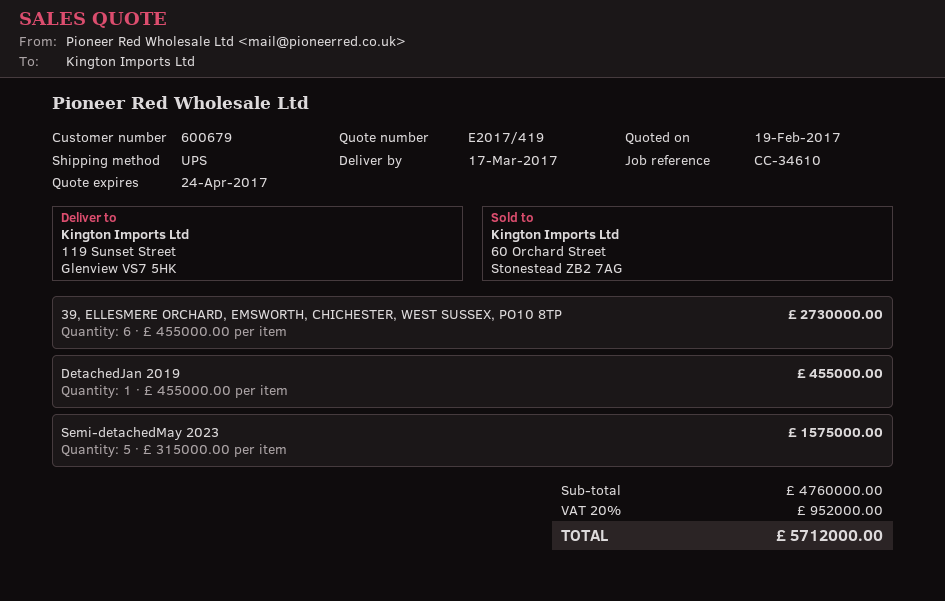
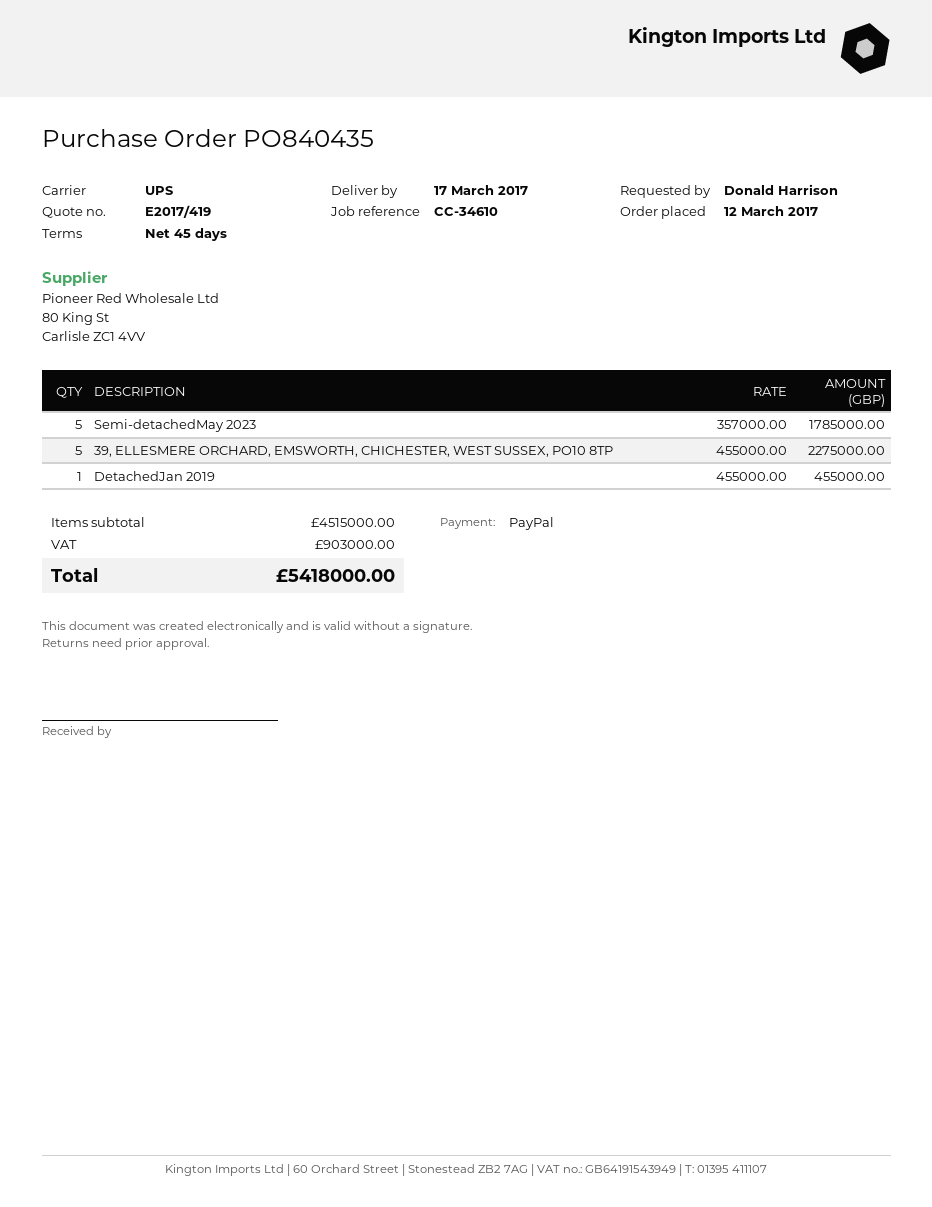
39, ELLESMERE ORCHARD, EMSWORTH, CHICHESTER, WEST SUSSEX, PO10 8TP: 6 x 455000.00 = 2730000.00 -> 5 x 455000.00 = 2275000.00
Semi-detachedMay 2023: 5 x 315000.00 = 1575000.00 -> 5 x 357000.00 = 1785000.00
subtotal: 4760000.00 -> 4515000.00
tax: 952000.00 -> 903000.00
total: 5712000.00 -> 5418000.00

